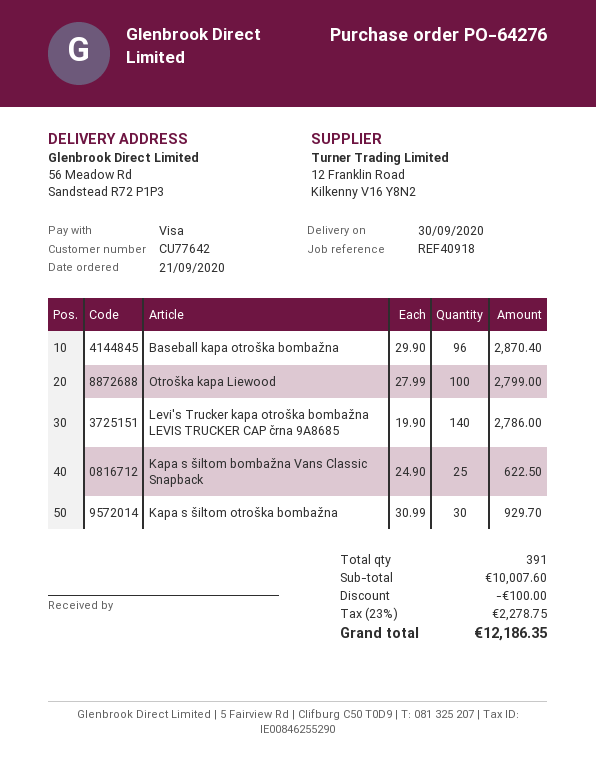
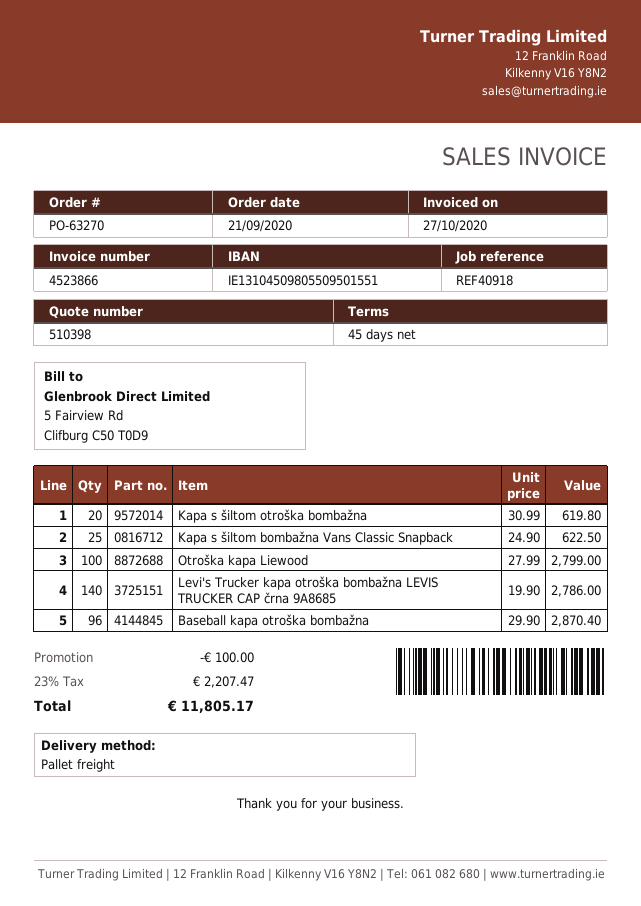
order number: PO-64276 -> PO-63270
Kapa s šiltom otroška bombažna: 30 x 30.99 = 929.70 -> 20 x 30.99 = 619.80
tax: 23% = 2278.75 -> 23% = 2207.47
total: 12186.35 -> 11805.17

